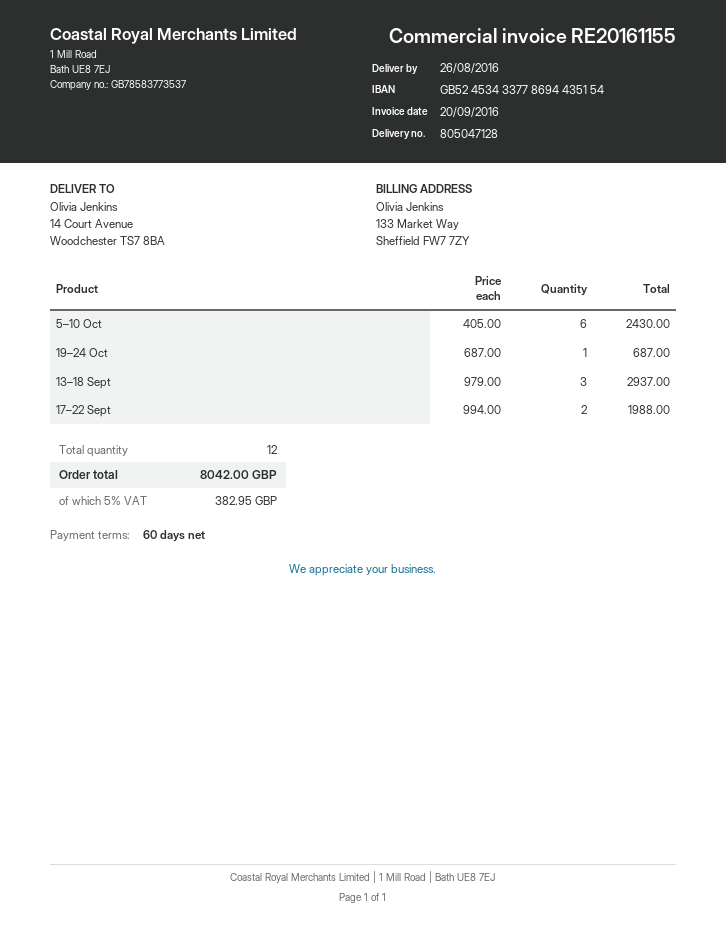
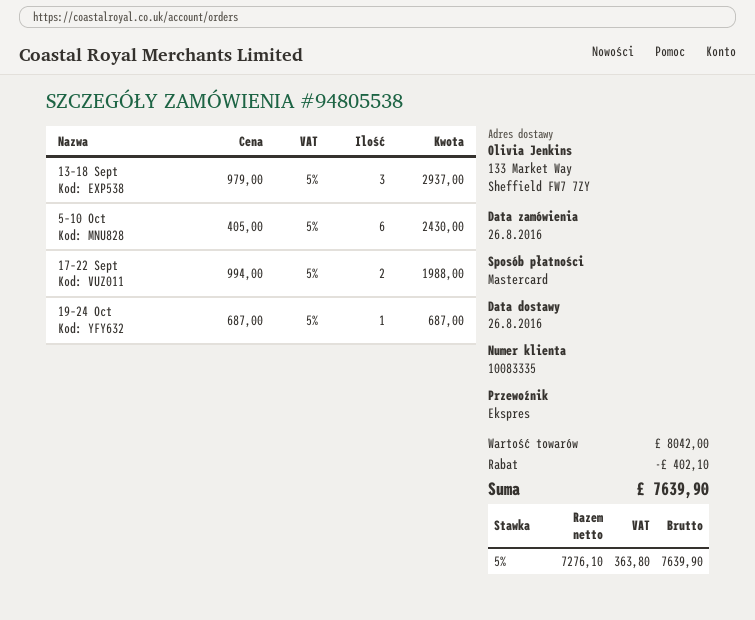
ship to: 14 Court Avenue, Woodchester TS7 8BA -> 133 Market Way, Sheffield FW7 7ZY
discount: none -> 402.10
tax: 5% = 382.95 -> 5% = 363.80
total: 8042.00 -> 7639.90

